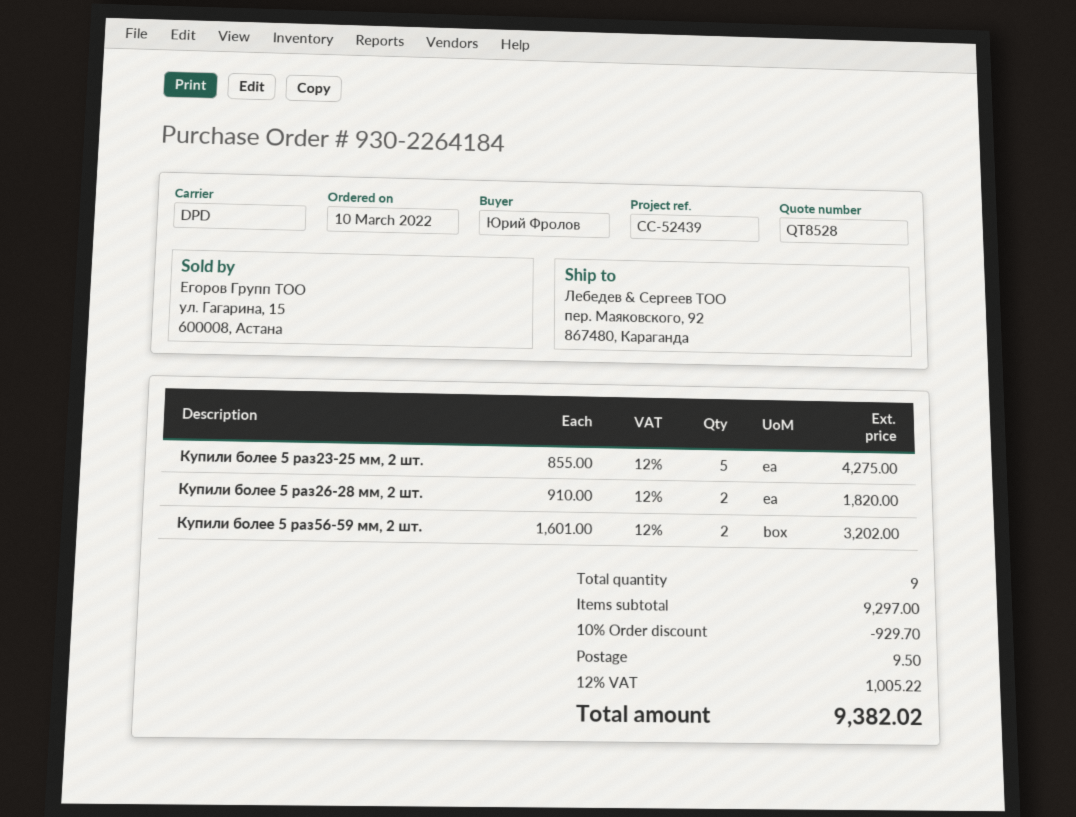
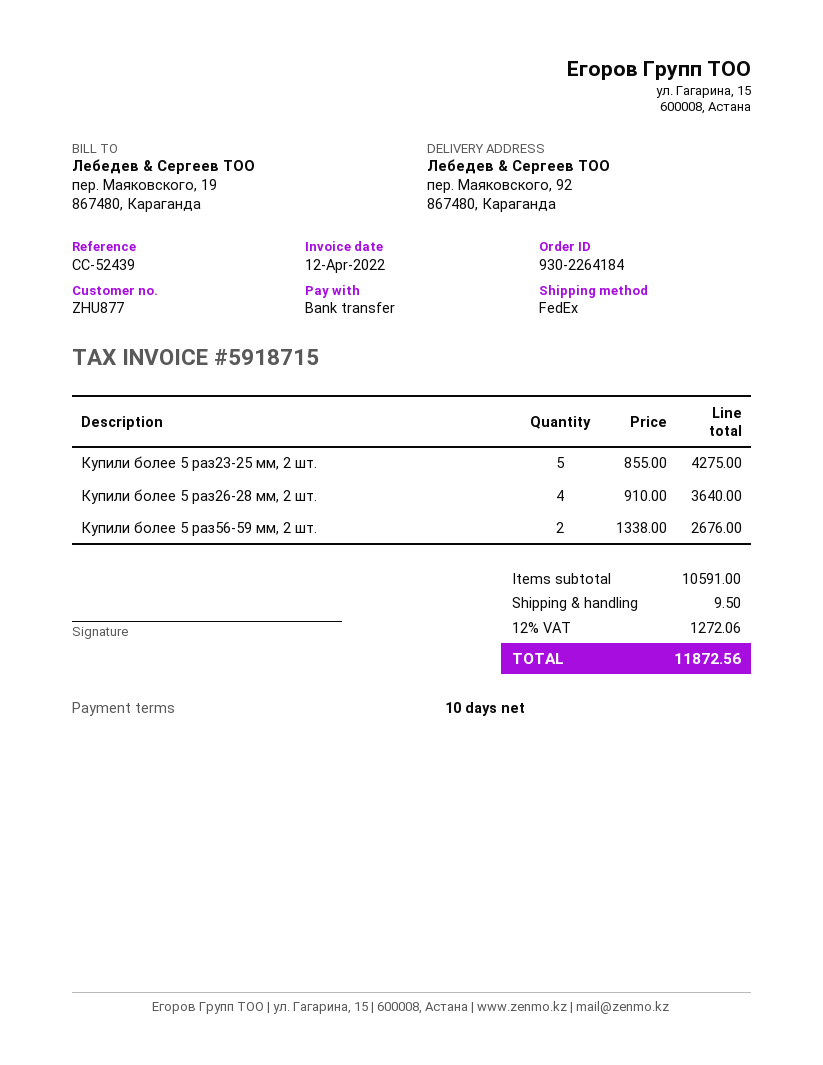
shipping method: DPD -> FedEx
Купили более 5 раз26-28 мм, 2 шт.: 2 x 910.00 = 1820.00 -> 4 x 910.00 = 3640.00
Купили более 5 раз56-59 мм, 2 шт.: 2 x 1601.00 = 3202.00 -> 2 x 1338.00 = 2676.00
subtotal: 9297.00 -> 10591.00
discount: 10% = 929.70 -> none
tax: 12% = 1005.22 -> 12% = 1272.06
total: 9382.02 -> 11872.56

